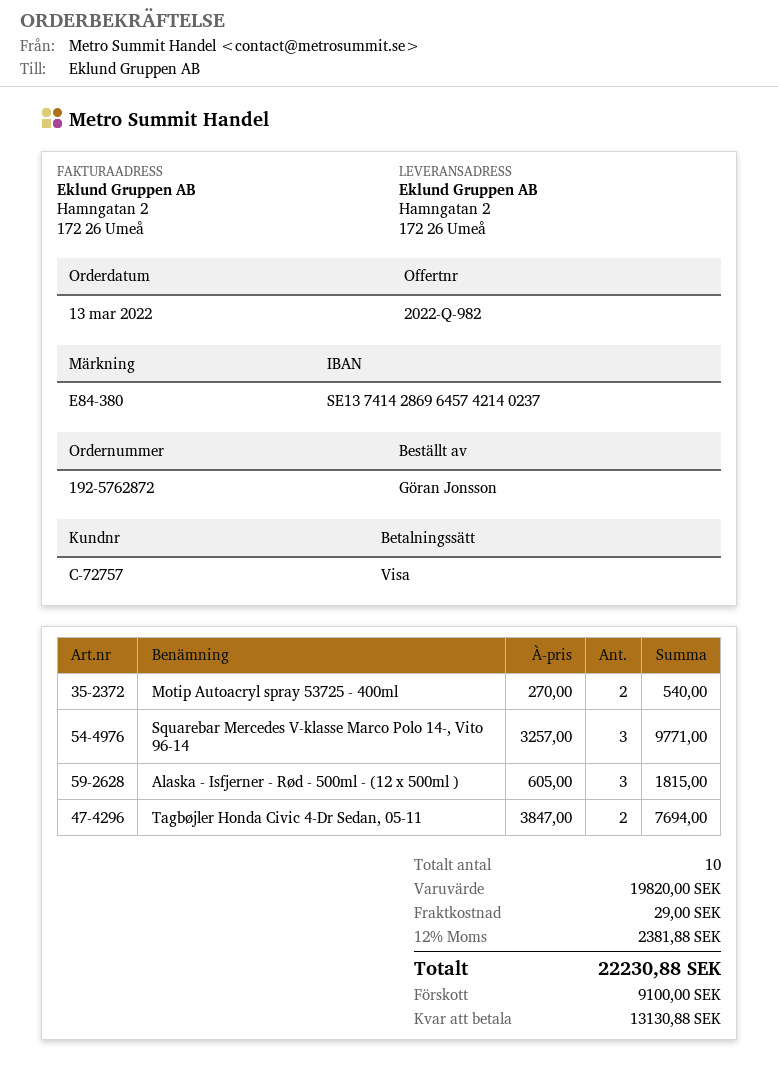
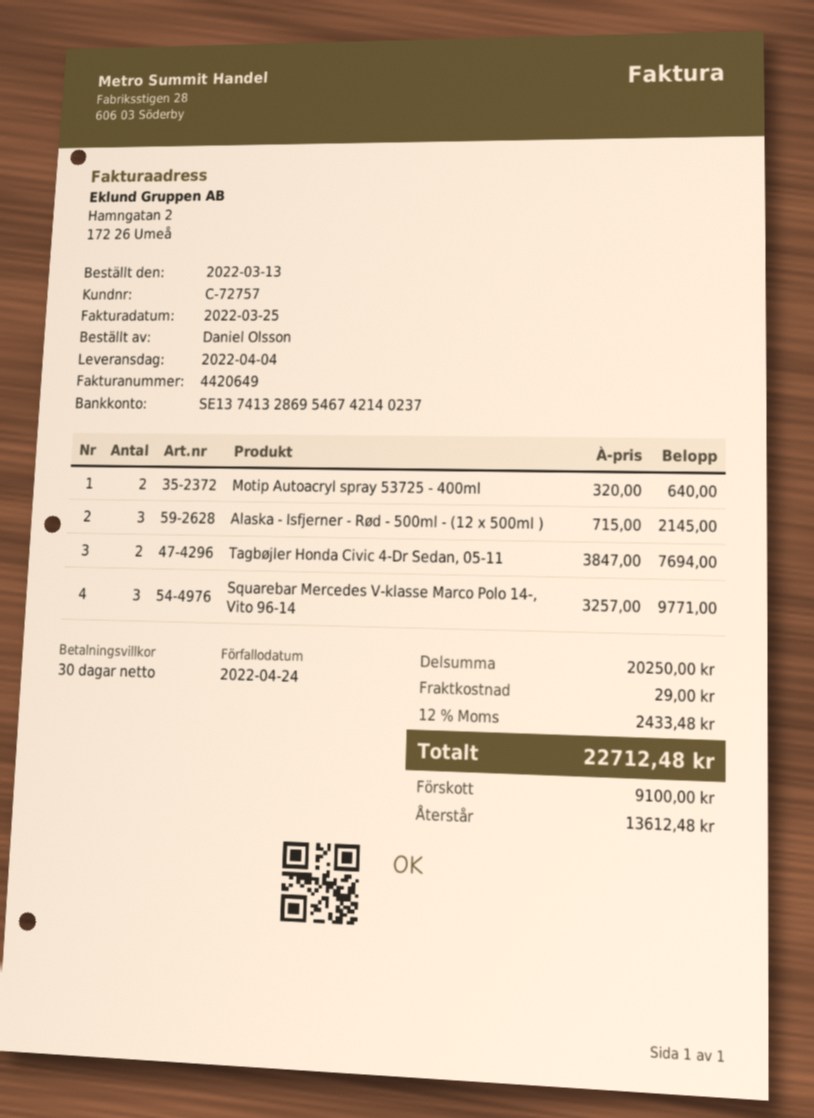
ordered by: Göran Jonsson -> Daniel Olsson
bank account: SE1374142869645742140237 -> SE1374132869546742140237
Motip Autoacryl spray 53725 - 400ml: 2 x 270.00 = 540.00 -> 2 x 320.00 = 640.00
Alaska - Isfjerner - Rød - 500ml - (12 x 500ml ): 3 x 605.00 = 1815.00 -> 3 x 715.00 = 2145.00
subtotal: 19820.00 -> 20250.00
tax: 12% = 2381.88 -> 12% = 2433.48
total: 22230.88 -> 22712.48
balance: 13130.88 -> 13612.48

